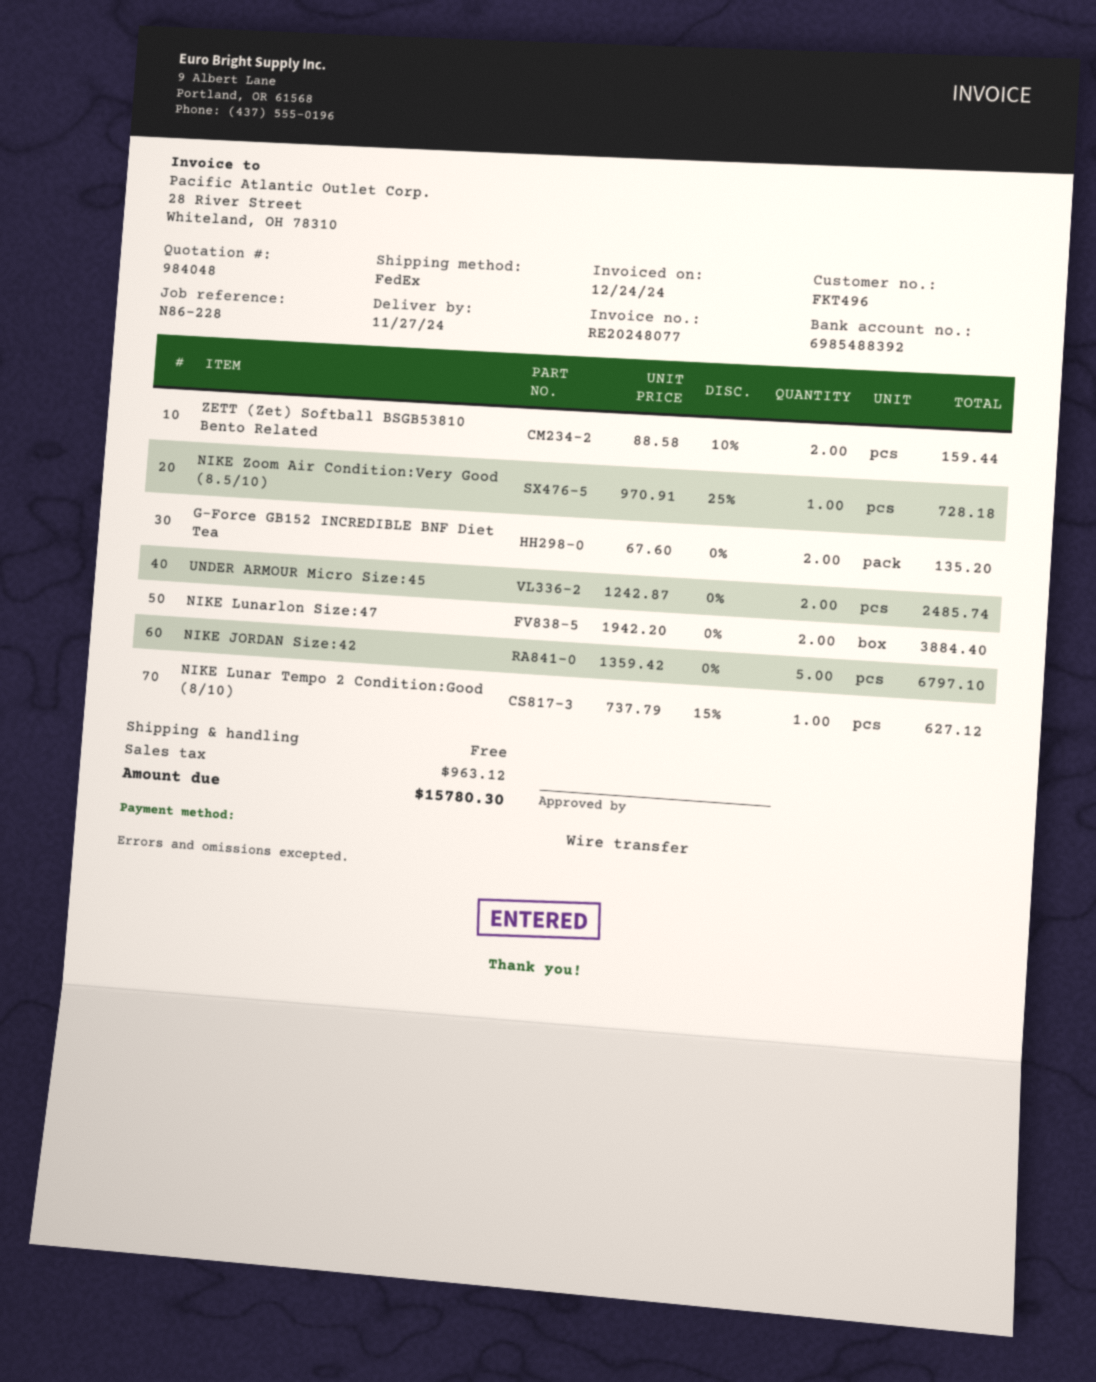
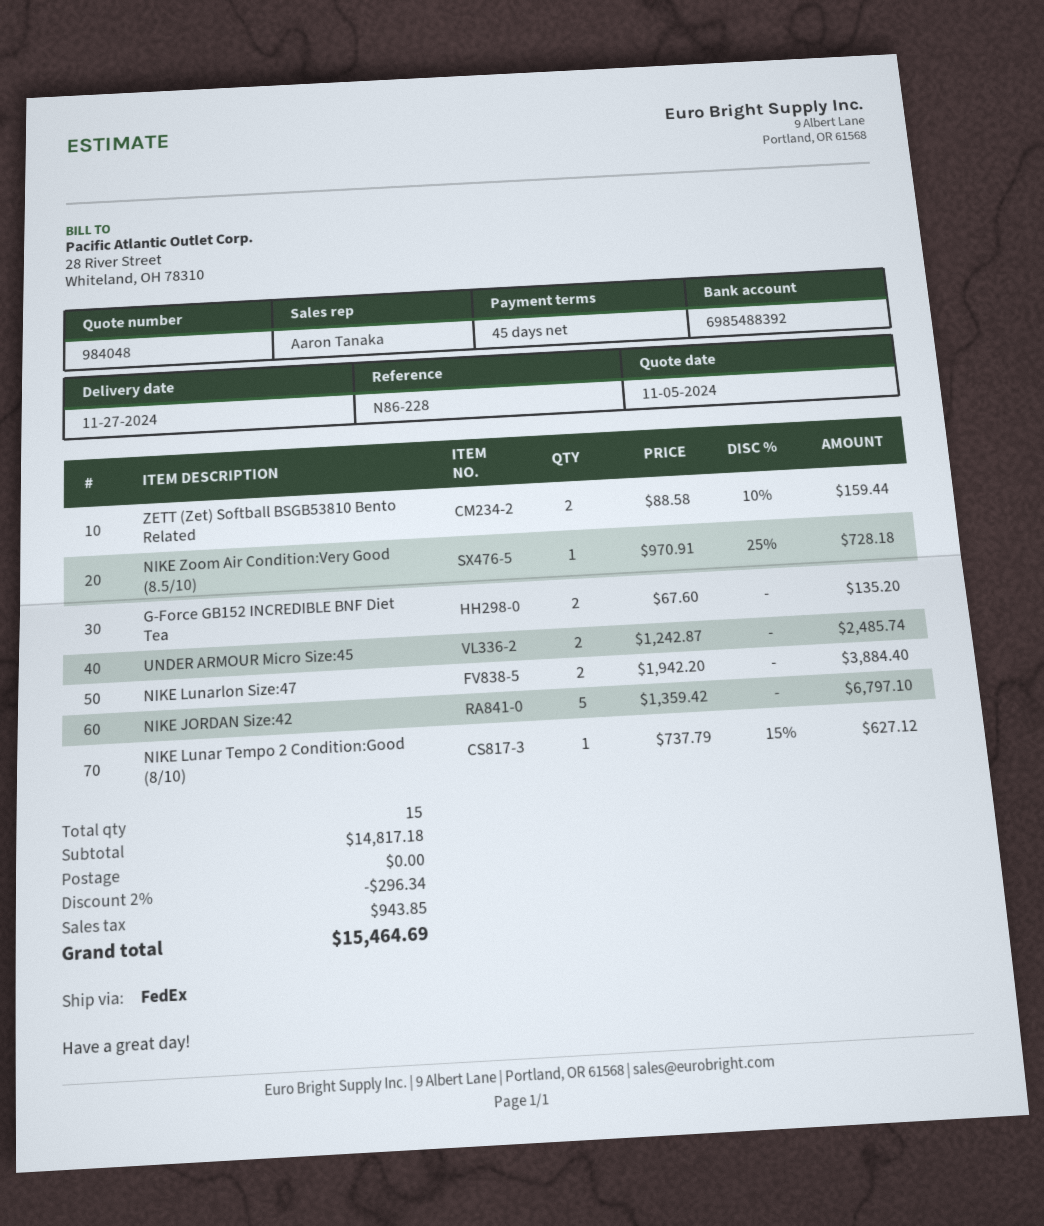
discount: none -> 2% = 296.34
tax: 963.12 -> 943.85
total: 15780.30 -> 15464.69

